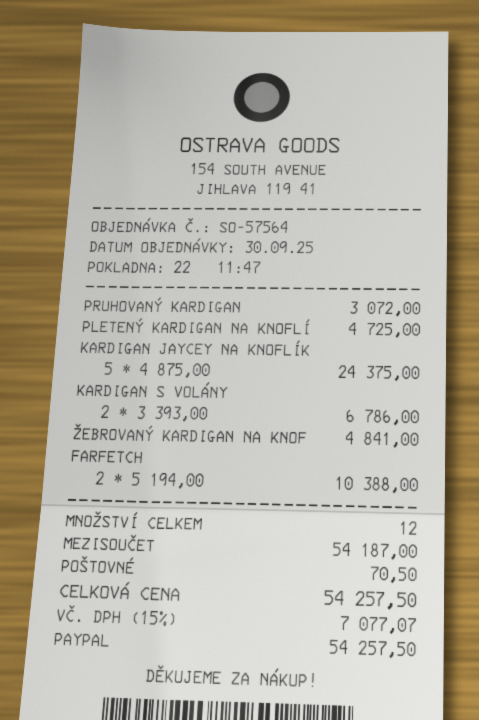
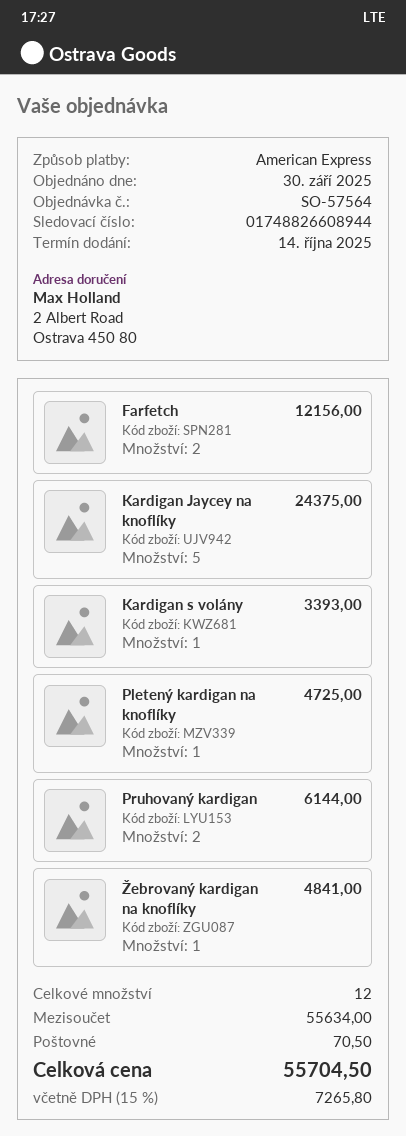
payment method: PayPal -> American Express
PRUHOVANÝ KARDIGAN: 1 for 3072.00 -> 2 for 6144.00
KARDIGAN S VOLÁNY: 2 for 6786.00 -> 1 for 3393.00
FARFETCH: 2 for 10388.00 -> 2 for 12156.00
subtotal: 54187.00 -> 55634.00
tax: 15% = 7077.07 -> 15% = 7265.80
total: 54257.50 -> 55704.50

